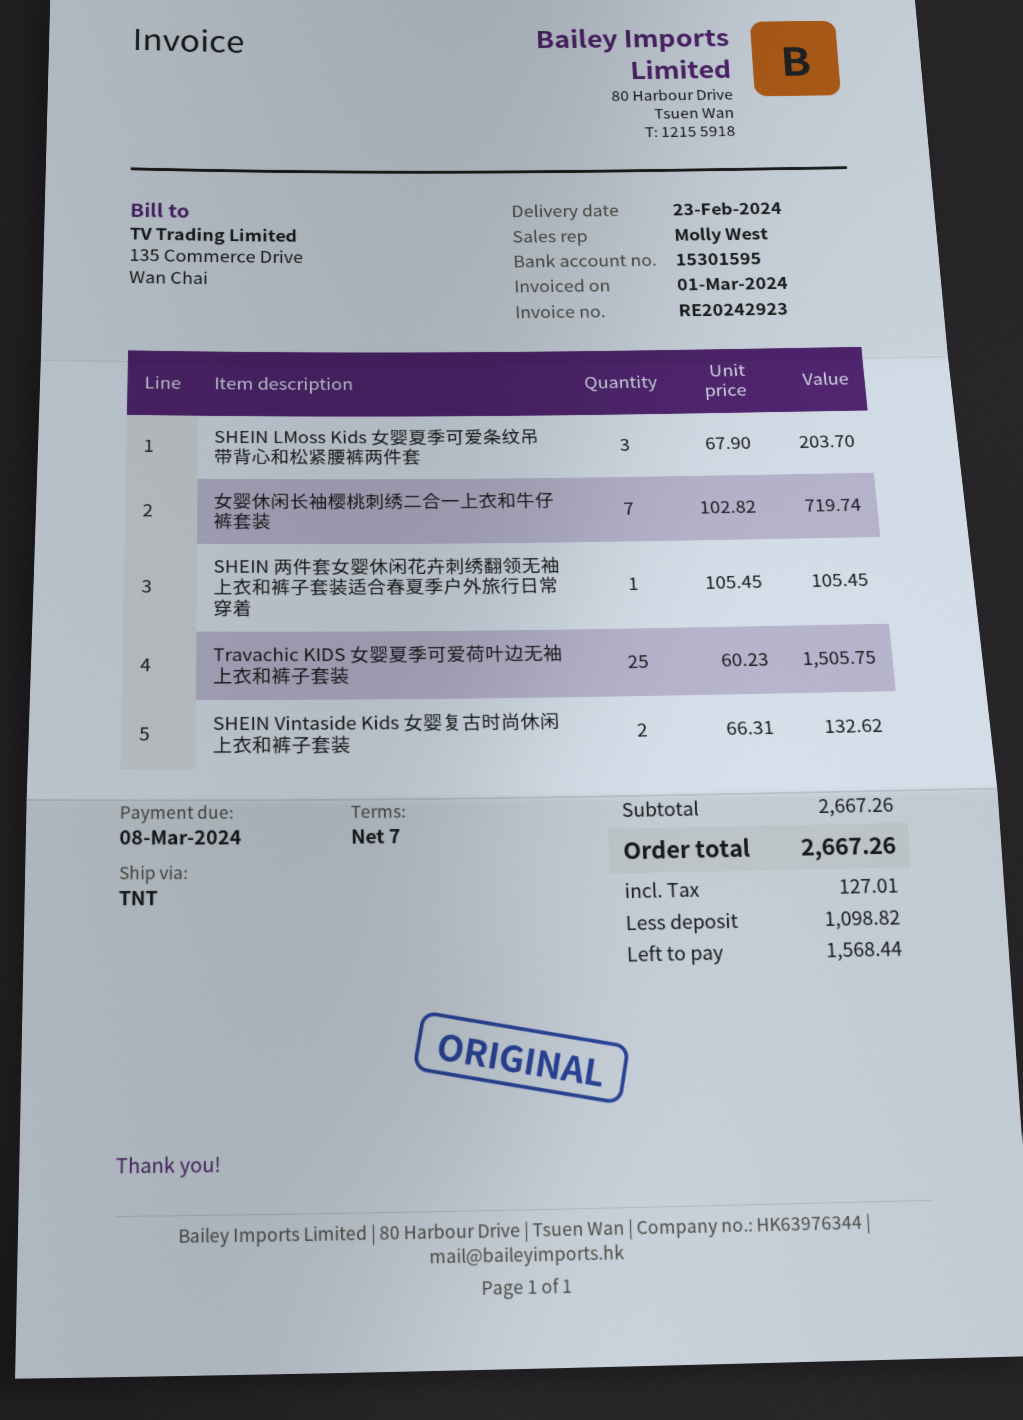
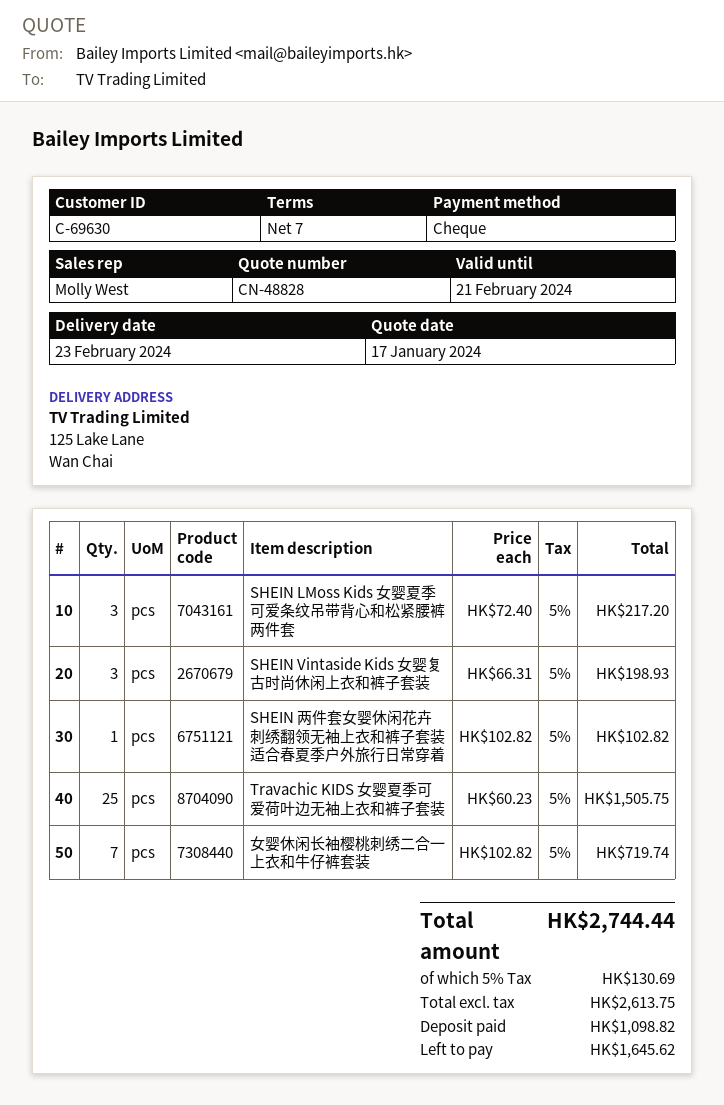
SHEIN LMoss Kids 女婴夏季可爱条纹吊带背心和松紧腰裤两件套: 3 x 67.90 = 203.70 -> 3 x 72.40 = 217.20
SHEIN 两件套女婴休闲花卉刺绣翻领无袖上衣和裤子套装适合春夏季户外旅行日常穿着: 1 x 105.45 = 105.45 -> 1 x 102.82 = 102.82
SHEIN Vintaside Kids 女婴复古时尚休闲上衣和裤子套装: 2 x 66.31 = 132.62 -> 3 x 66.31 = 198.93
tax: 127.01 -> 130.69
total: 2667.26 -> 2744.44
balance: 1568.44 -> 1645.62

